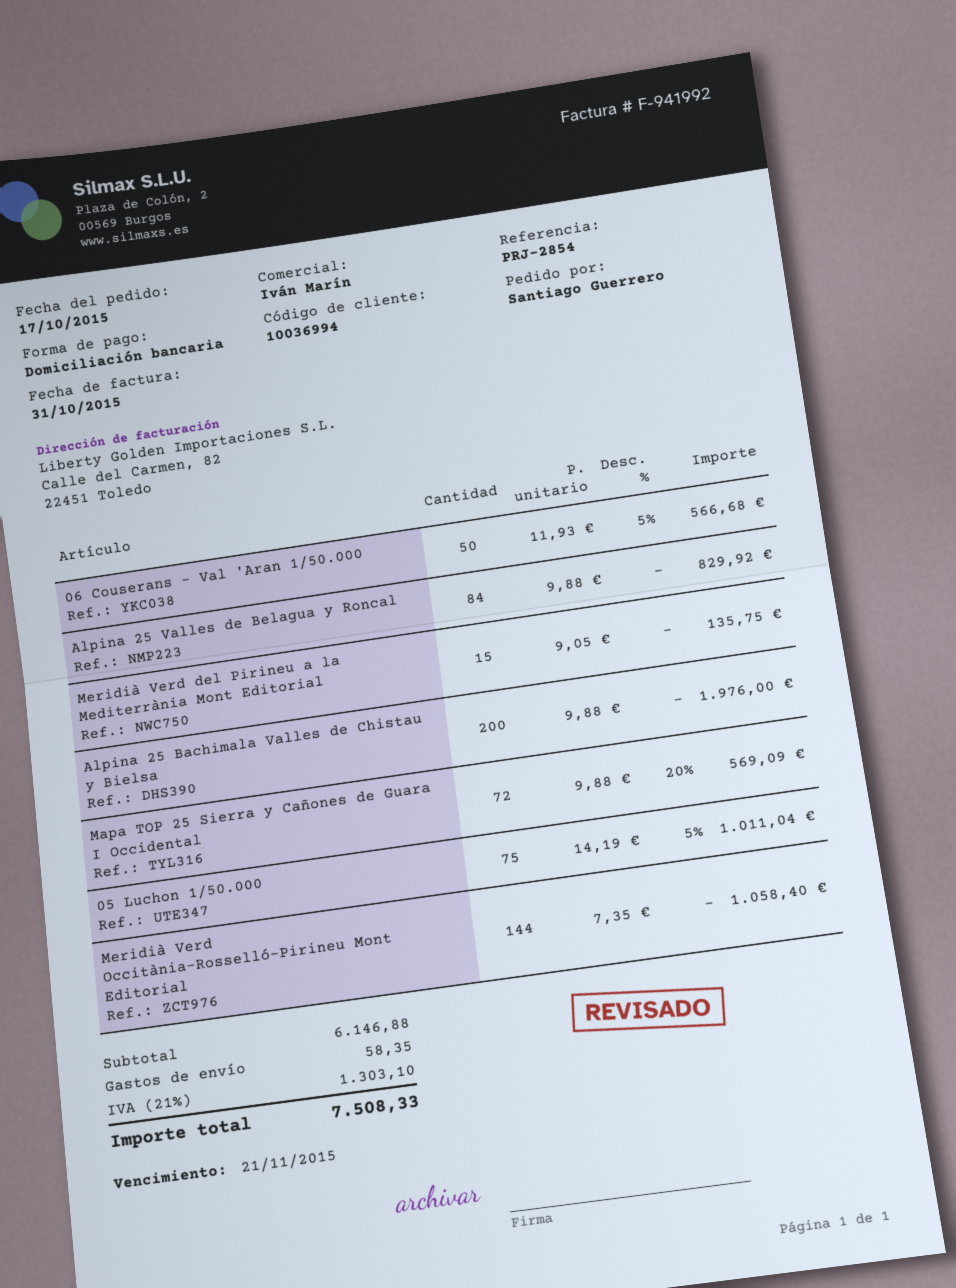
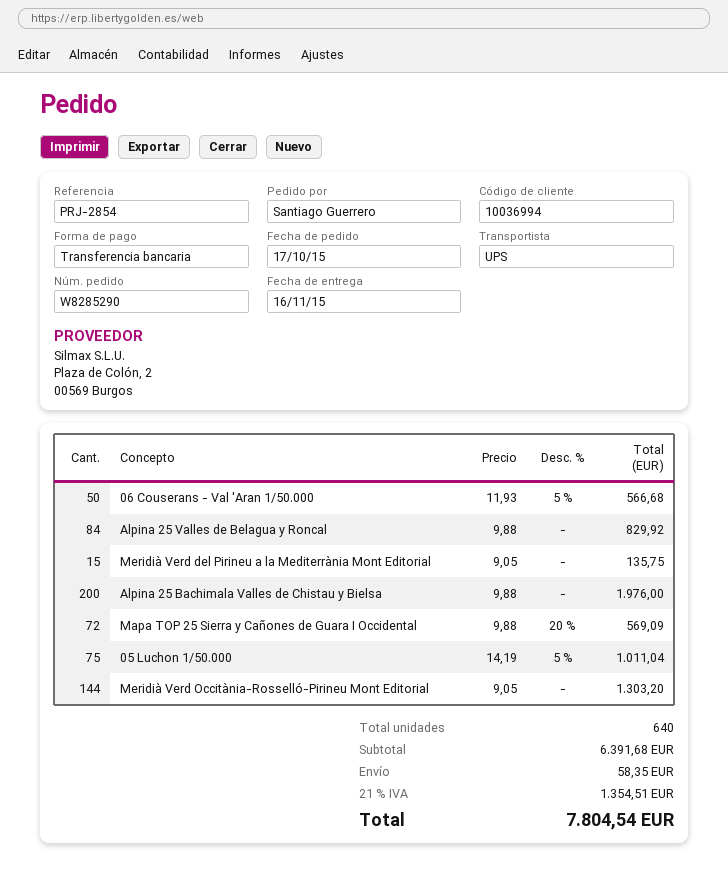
payment method: direct debit -> bank transfer
Meridià Verd Occitània-Rosselló-Pirineu Mont Editorial: 144 x 7.35 = 1058.40 -> 144 x 9.05 = 1303.20
subtotal: 6146.88 -> 6391.68
tax: 21% = 1303.10 -> 21% = 1354.51
total: 7508.33 -> 7804.54

